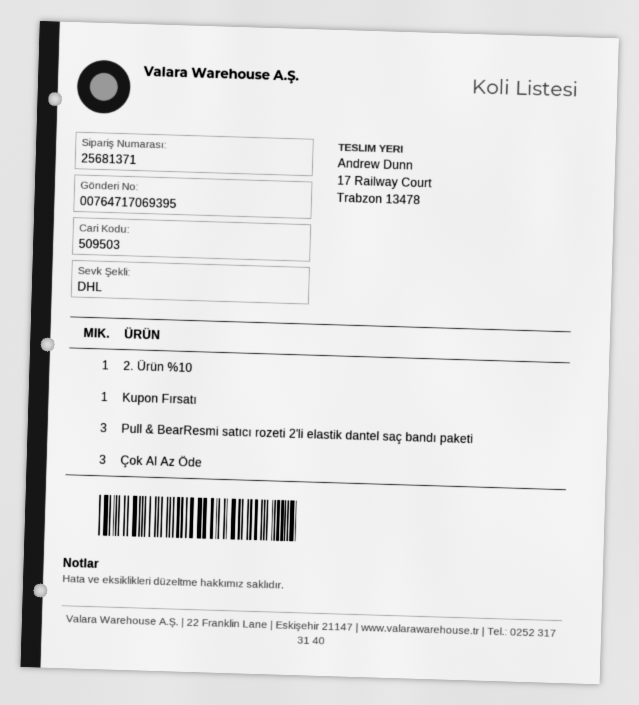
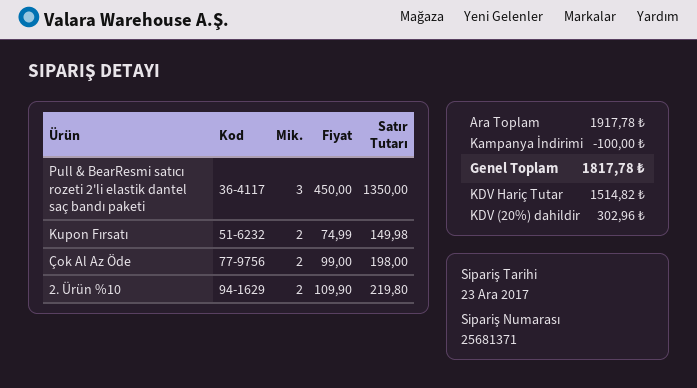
2. Ürün %10: 1 -> 2
Kupon Fırsatı: 1 -> 2
Çok Al Az Öde: 3 -> 2

